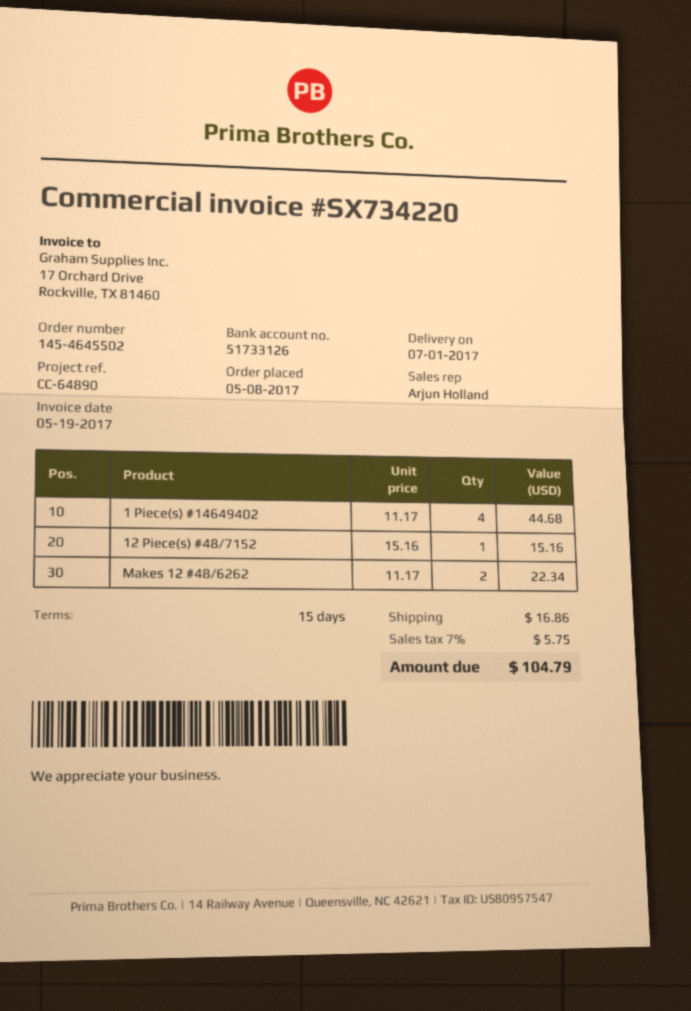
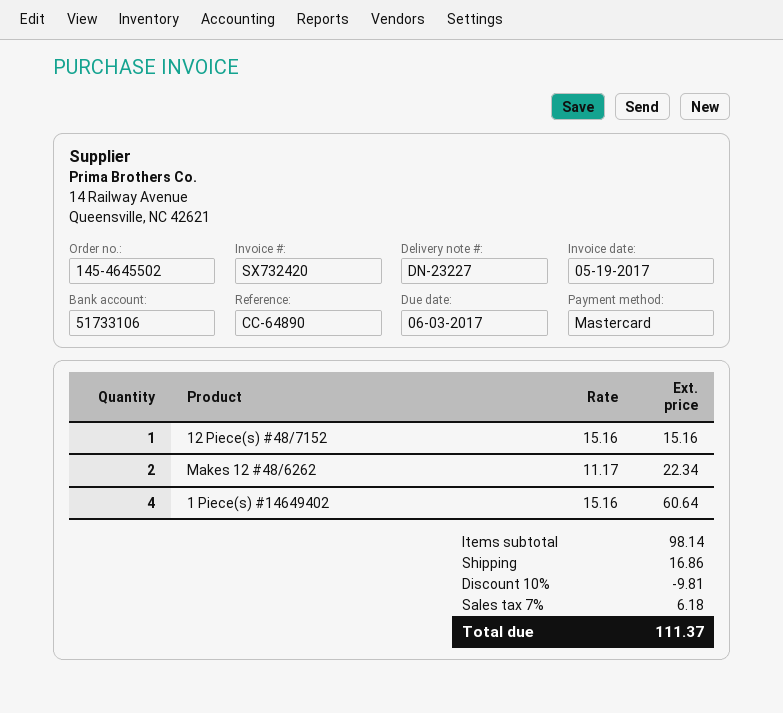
invoice number: SX734220 -> SX732420
bank account: 51733126 -> 51733106
1 Piece(s) #14649402: 4 x 11.17 = 44.68 -> 4 x 15.16 = 60.64
discount: none -> 10% = 9.81
tax: 7% = 5.75 -> 7% = 6.18
total: 104.79 -> 111.37

